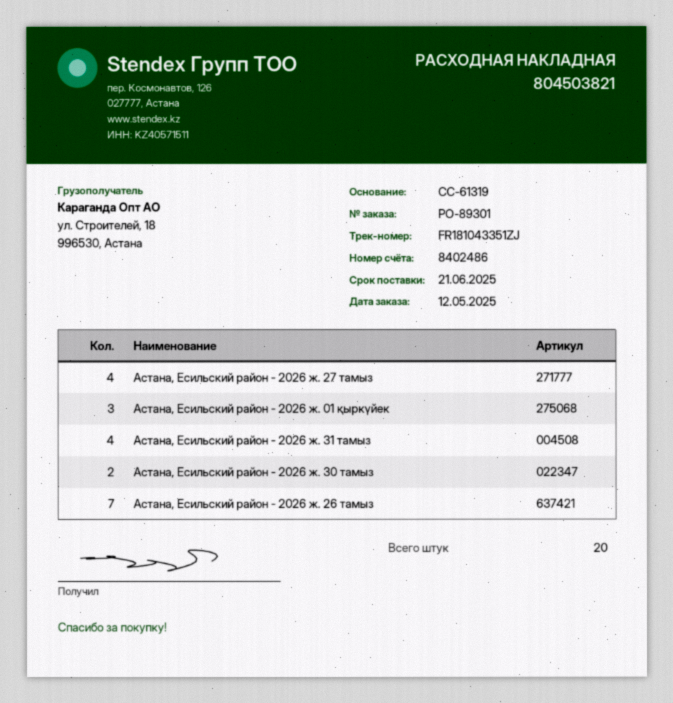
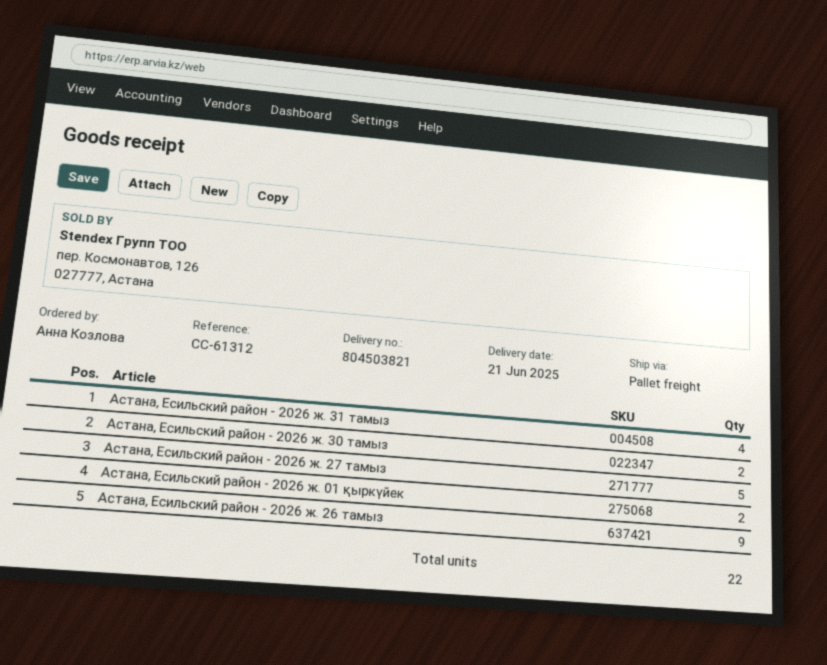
reference: CC-61319 -> CC-61312
Астана, Есильский район - 2026 ж. 27 тамыз: 4 -> 5
Астана, Есильский район - 2026 ж. 01 қыркүйек: 3 -> 2
Астана, Есильский район - 2026 ж. 26 тамыз: 7 -> 9
total quantity: 20 -> 22

